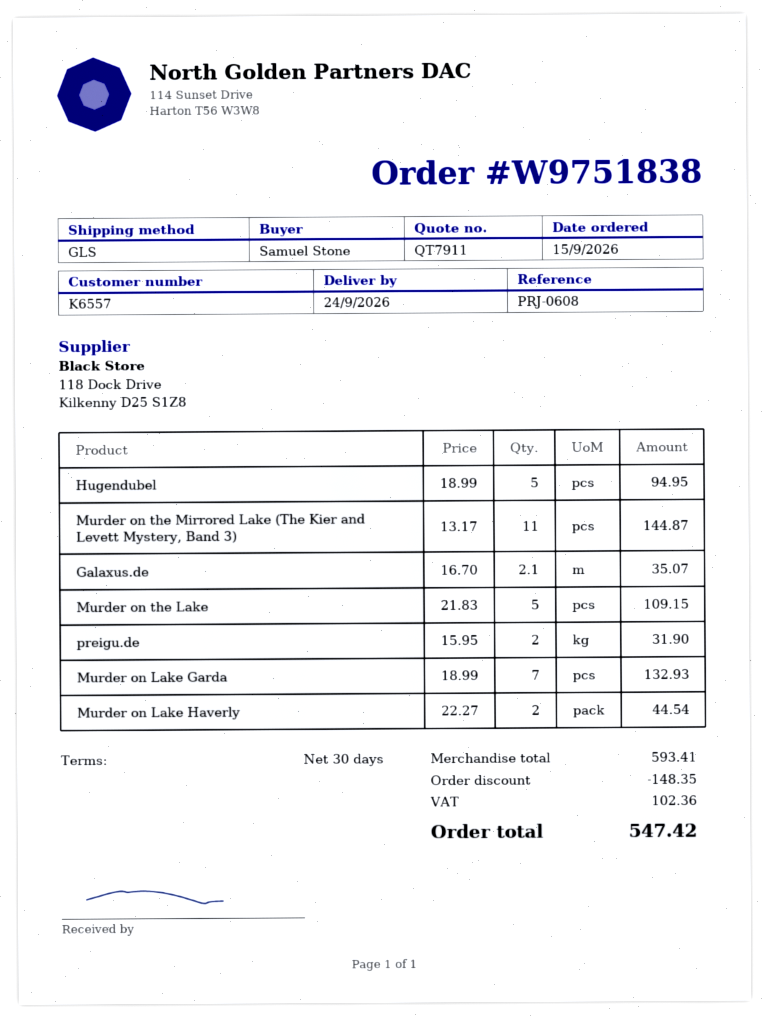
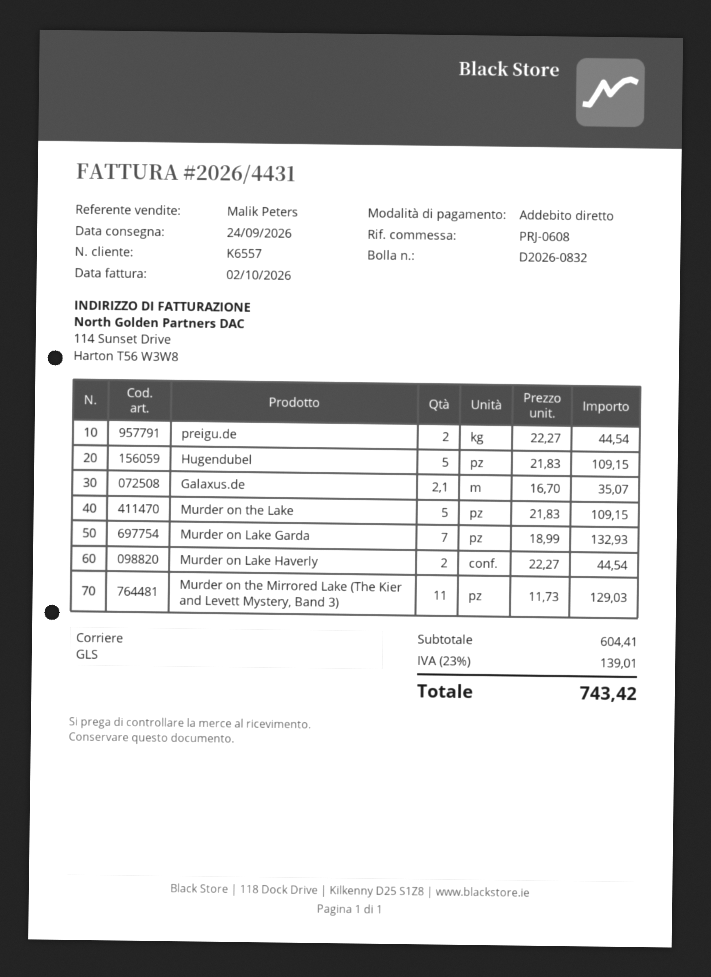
Hugendubel: 5 x 18.99 = 94.95 -> 5 x 21.83 = 109.15
Murder on the Mirrored Lake (The Kier and Levett Mystery, Band 3): 11 x 13.17 = 144.87 -> 11 x 11.73 = 129.03
preigu.de: 2 x 15.95 = 31.90 -> 2 x 22.27 = 44.54
subtotal: 593.41 -> 604.41
discount: 148.35 -> none
tax: 102.36 -> 139.01
total: 547.42 -> 743.42

